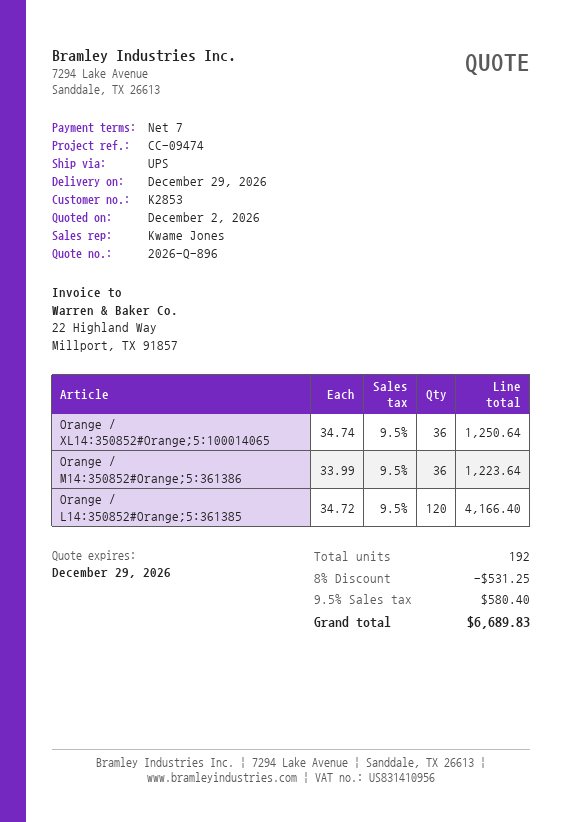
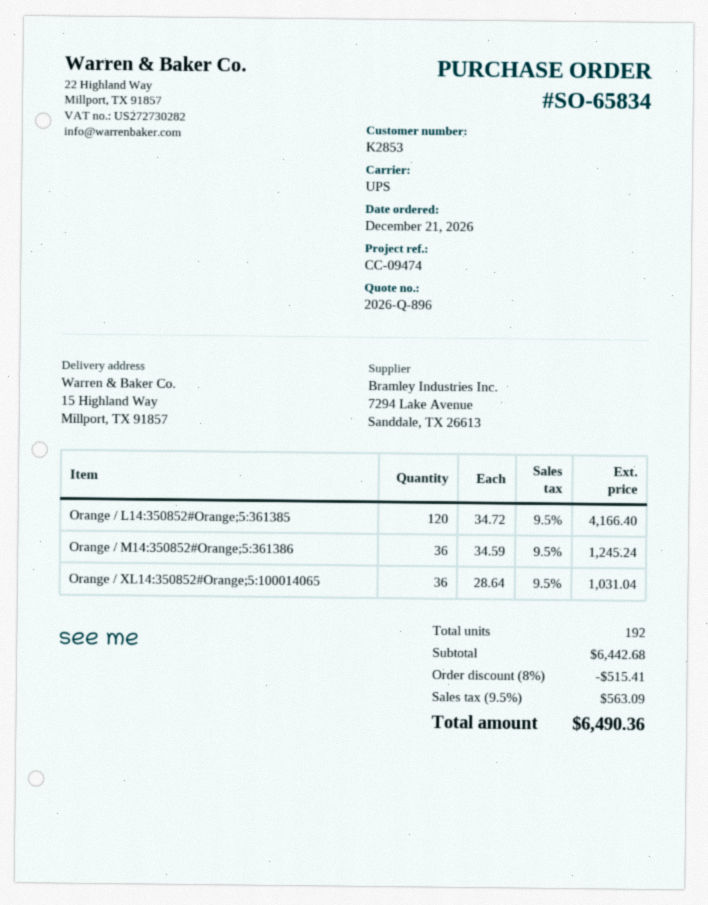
Orange / XL14:350852#Orange;5:100014065: 36 x 34.74 = 1250.64 -> 36 x 28.64 = 1031.04
Orange / M14:350852#Orange;5:361386: 36 x 33.99 = 1223.64 -> 36 x 34.59 = 1245.24
discount: 8% = 531.25 -> 8% = 515.41
tax: 9.5% = 580.40 -> 9.5% = 563.09
total: 6689.83 -> 6490.36

